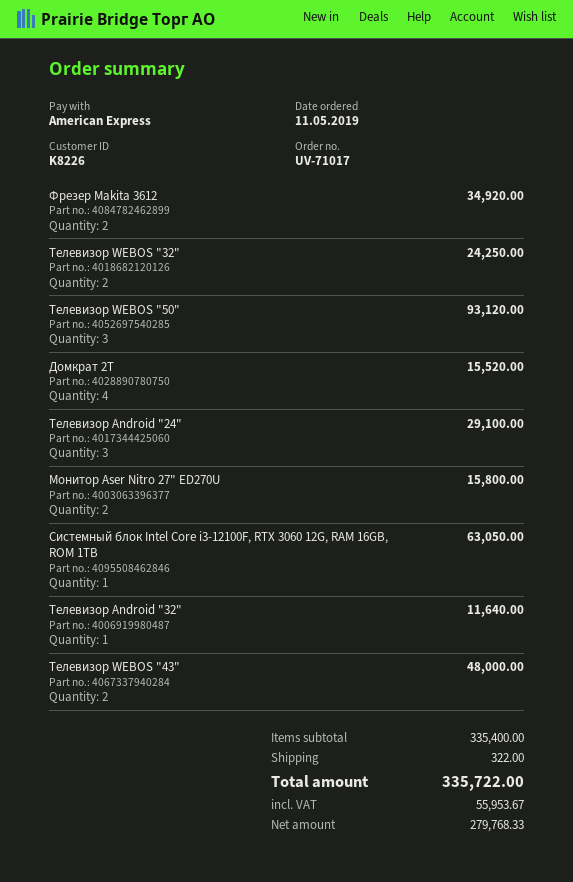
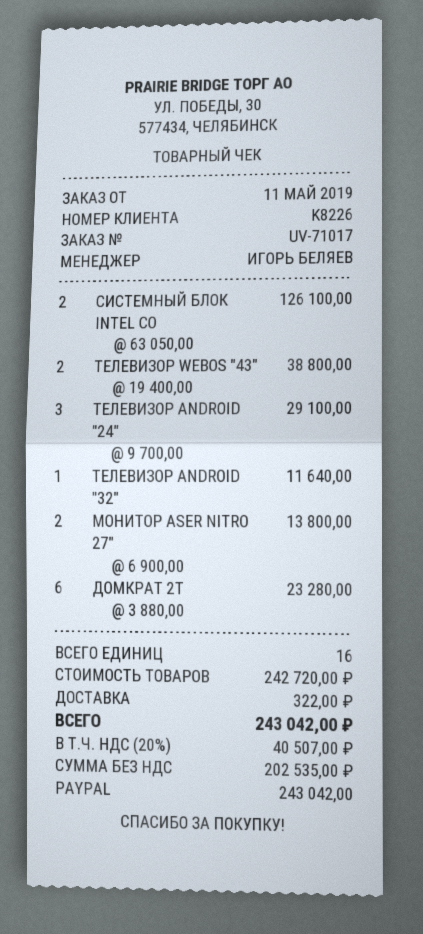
payment method: American Express -> PayPal
Фрезер Makita 3612: 2 for 34920.00 -> none
Телевизор WEBOS "32": 2 for 24250.00 -> none
Телевизор WEBOS "50": 3 for 93120.00 -> none
Домкрат 2Т: 4 for 15520.00 -> 6 for 23280.00
Монитор Aser Nitro 27" ED270U: 2 for 15800.00 -> 2 for 13800.00
Системный блок Intel Core i3-12100F, RTX 3060 12G, RAM 16GB, ROM 1TB: 1 for 63050.00 -> 2 for 126100.00
Телевизор WEBOS "43": 2 for 48000.00 -> 2 for 38800.00
subtotal: 335400.00 -> 242720.00
net: 279768.33 -> 202535.00
tax: 55953.67 -> 40507.00
total: 335722.00 -> 243042.00

